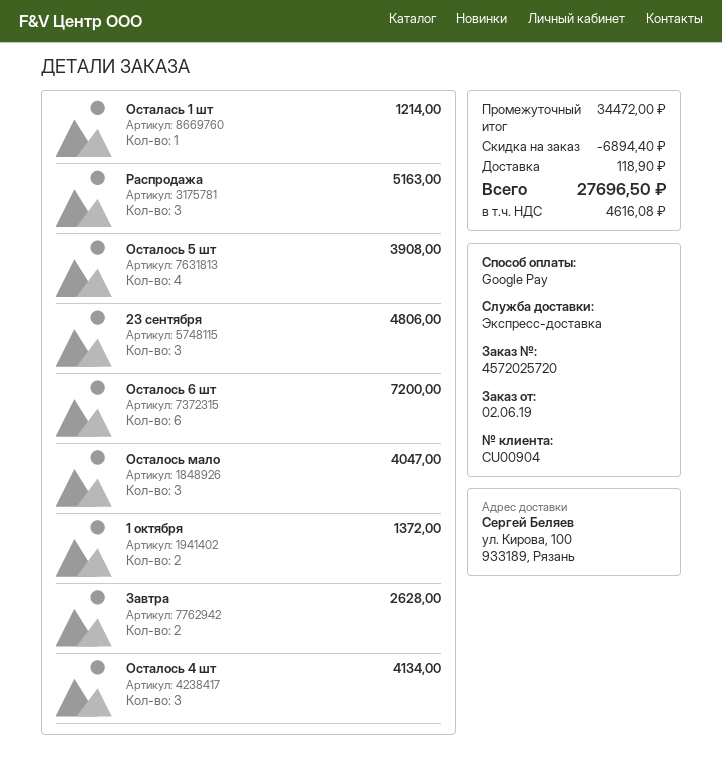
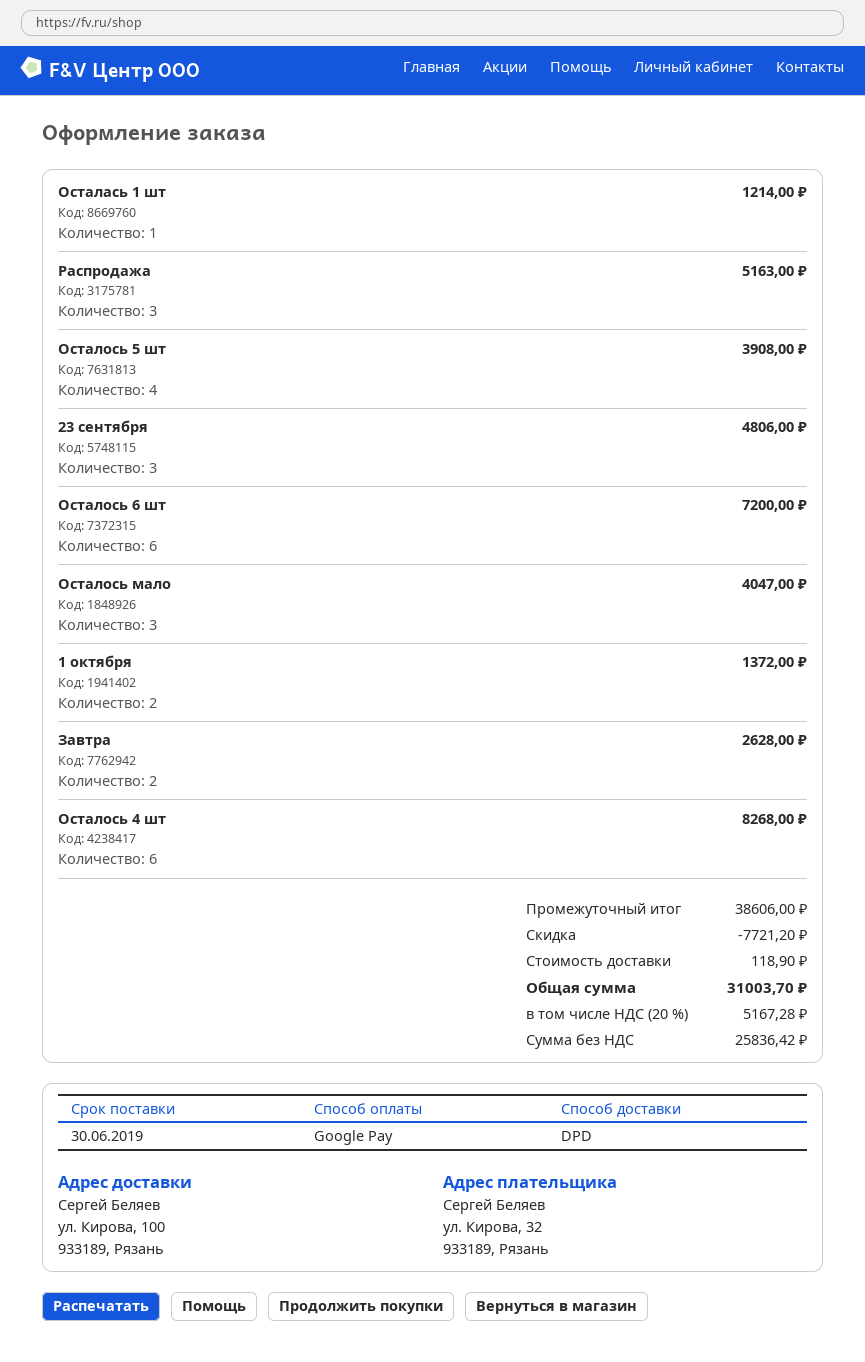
shipping method: express -> DPD
Осталось 4 шт: 3 for 4134.00 -> 6 for 8268.00
subtotal: 34472.00 -> 38606.00
discount: 6894.40 -> 7721.20
tax: 4616.08 -> 5167.28
total: 27696.50 -> 31003.70

